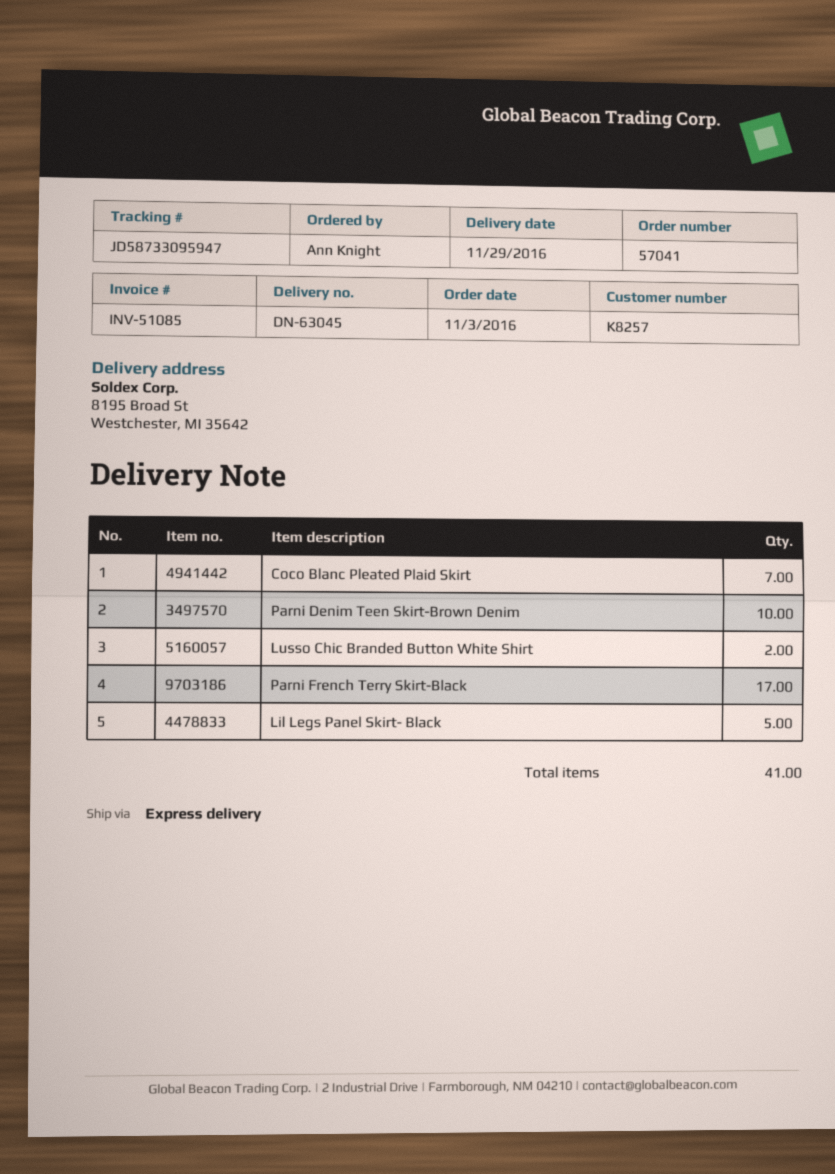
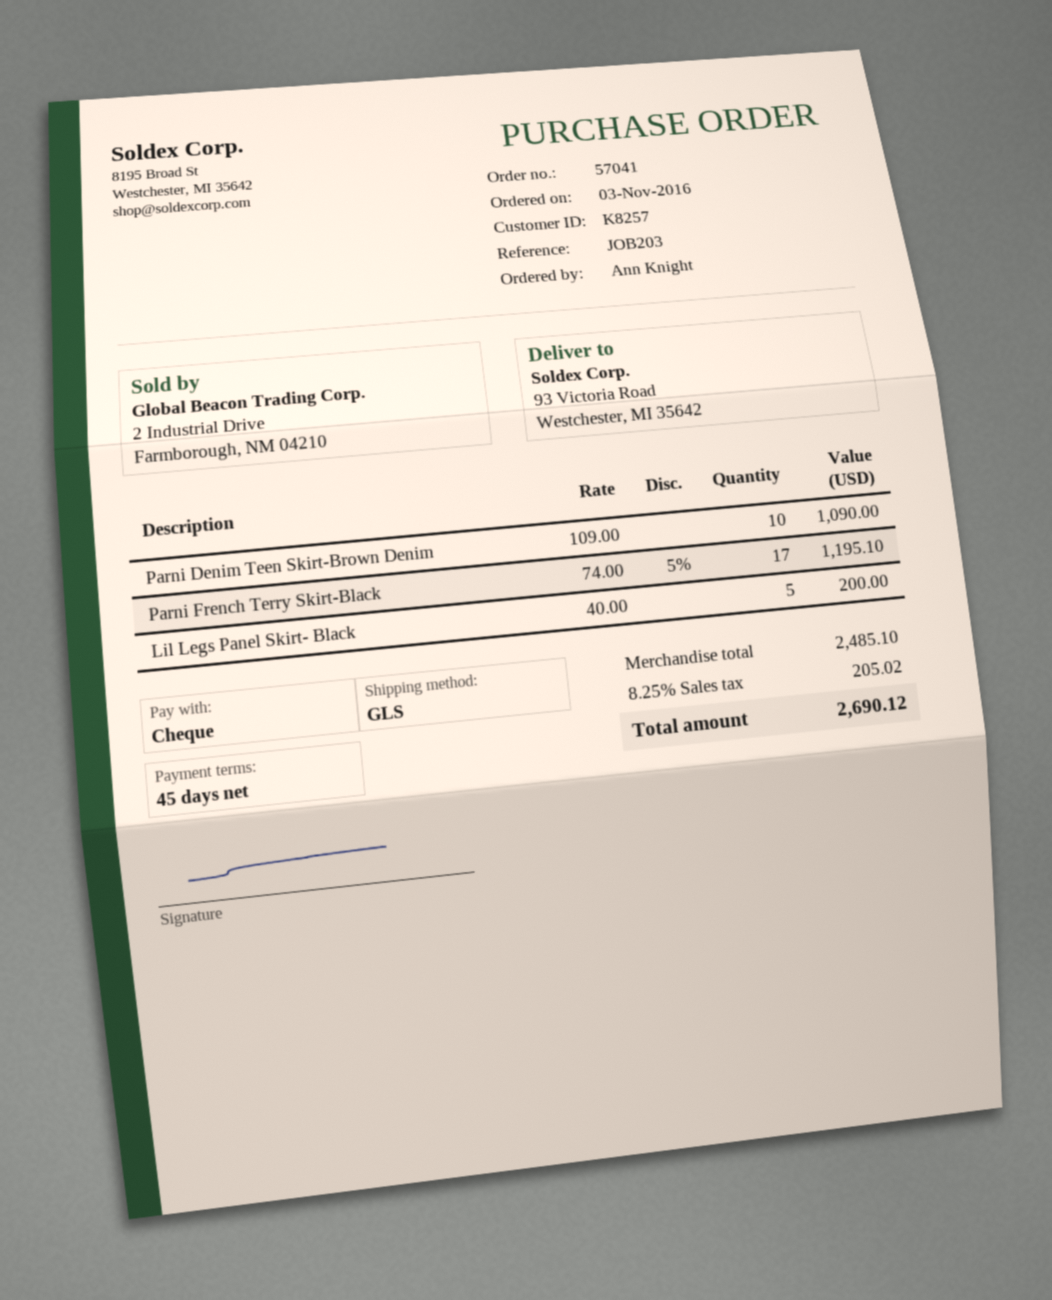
shipping method: express -> GLS
ship to: 8195 Broad St, Westchester, MI 35642 -> 93 Victoria Road, Westchester, MI 35642
Coco Blanc Pleated Plaid Skirt: 7 -> none
Lusso Chic Branded Button White Shirt: 2 -> none

